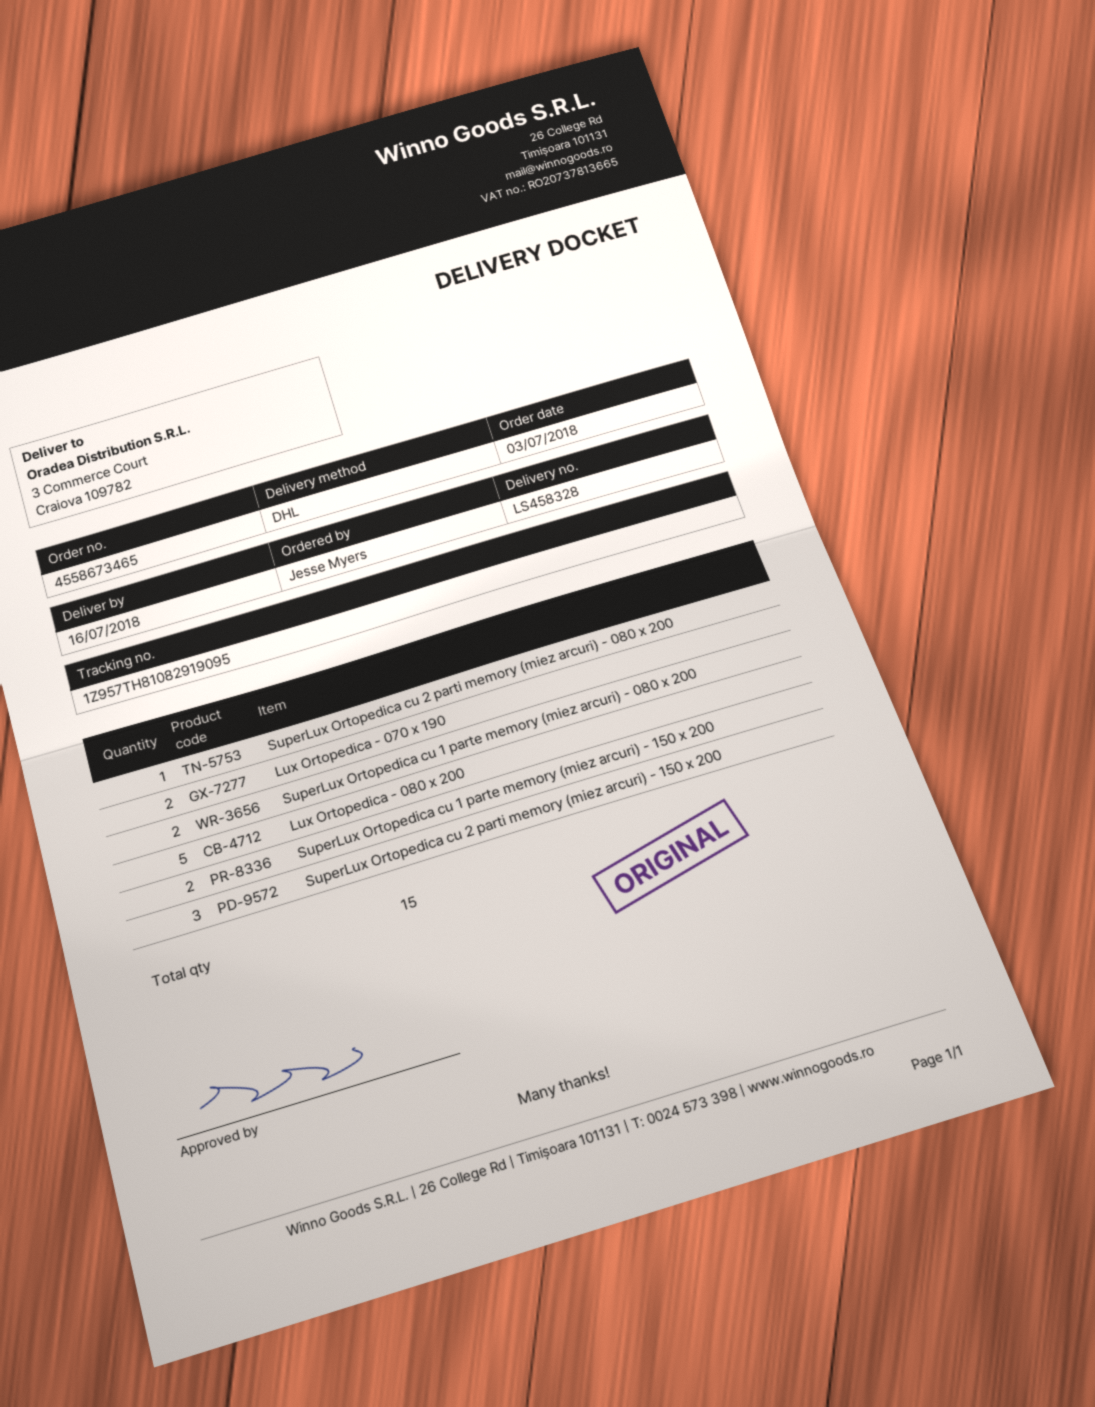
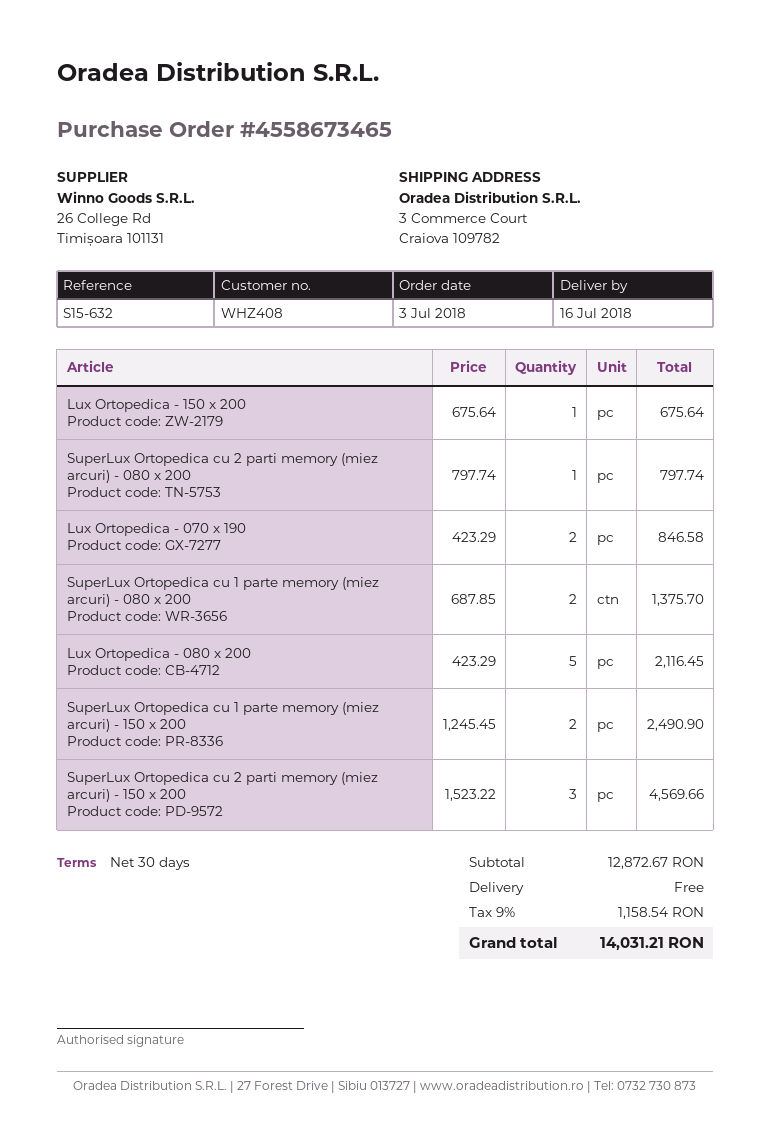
Lux Ortopedica - 150 x 200: none -> 1

